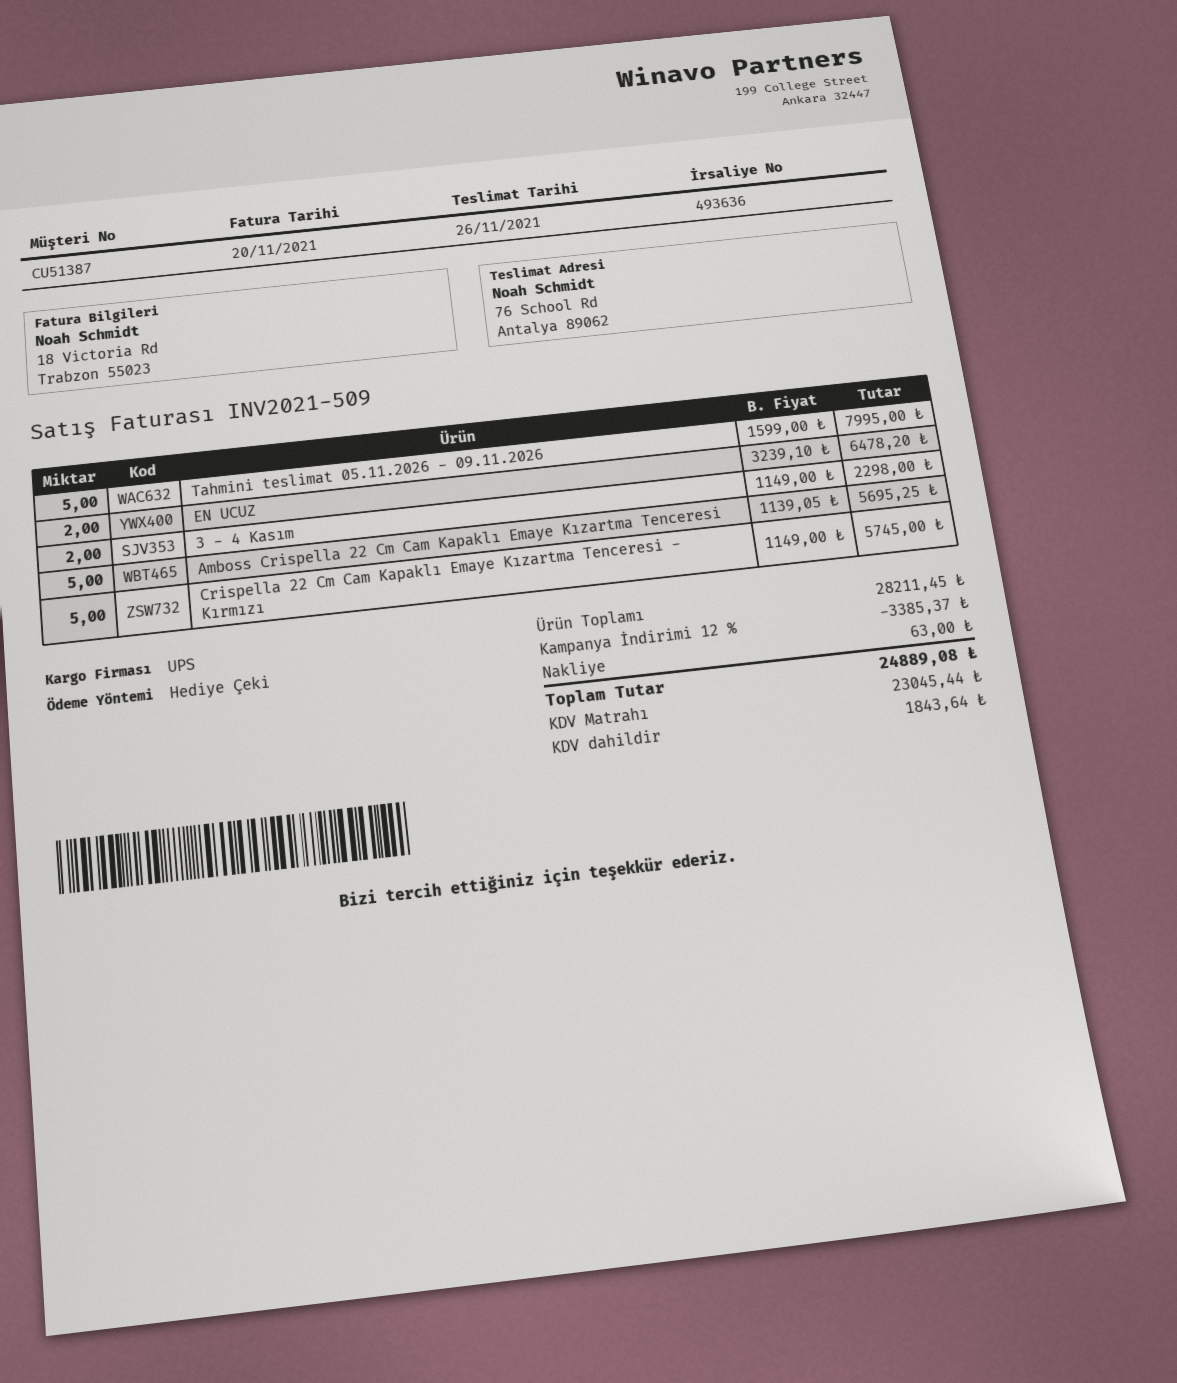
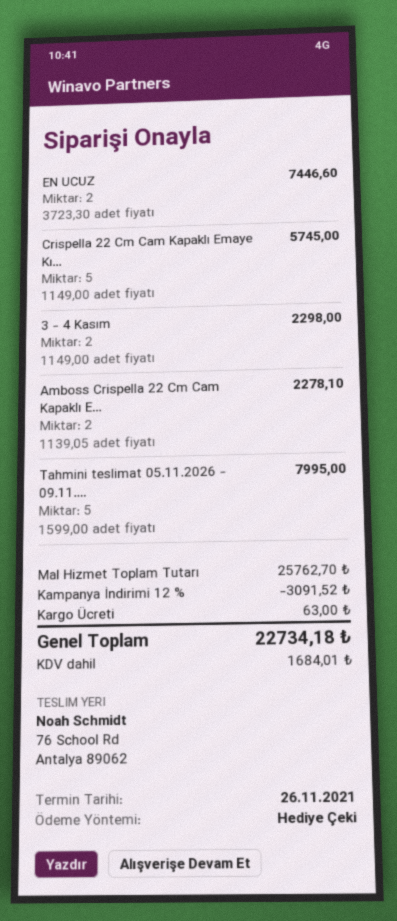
EN UCUZ: 2 x 3239.10 = 6478.20 -> 2 x 3723.30 = 7446.60
Amboss Crispella 22 Cm Cam Kapaklı Emaye Kızartma Tenceresi: 5 x 1139.05 = 5695.25 -> 2 x 1139.05 = 2278.10
subtotal: 28211.45 -> 25762.70
discount: 12% = 3385.37 -> 12% = 3091.52
tax: 1843.64 -> 1684.01
total: 24889.08 -> 22734.18

